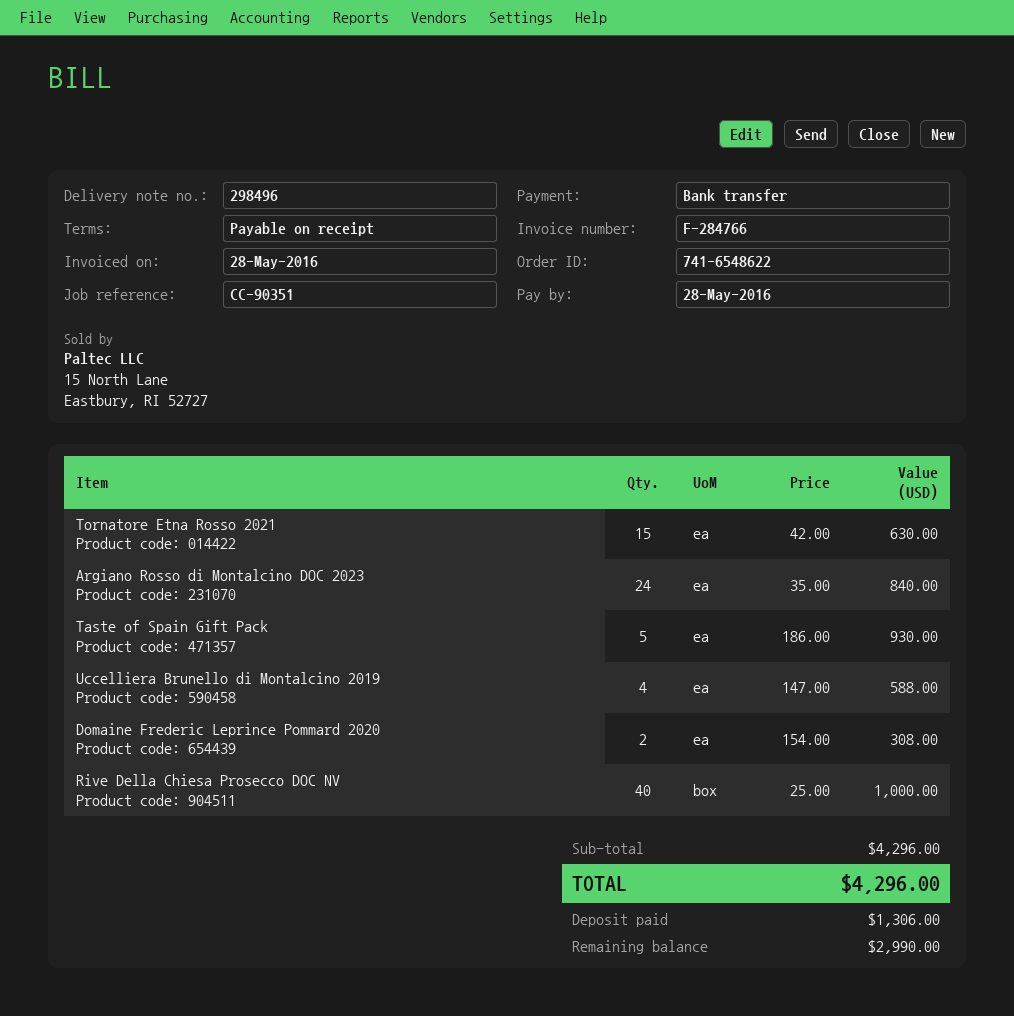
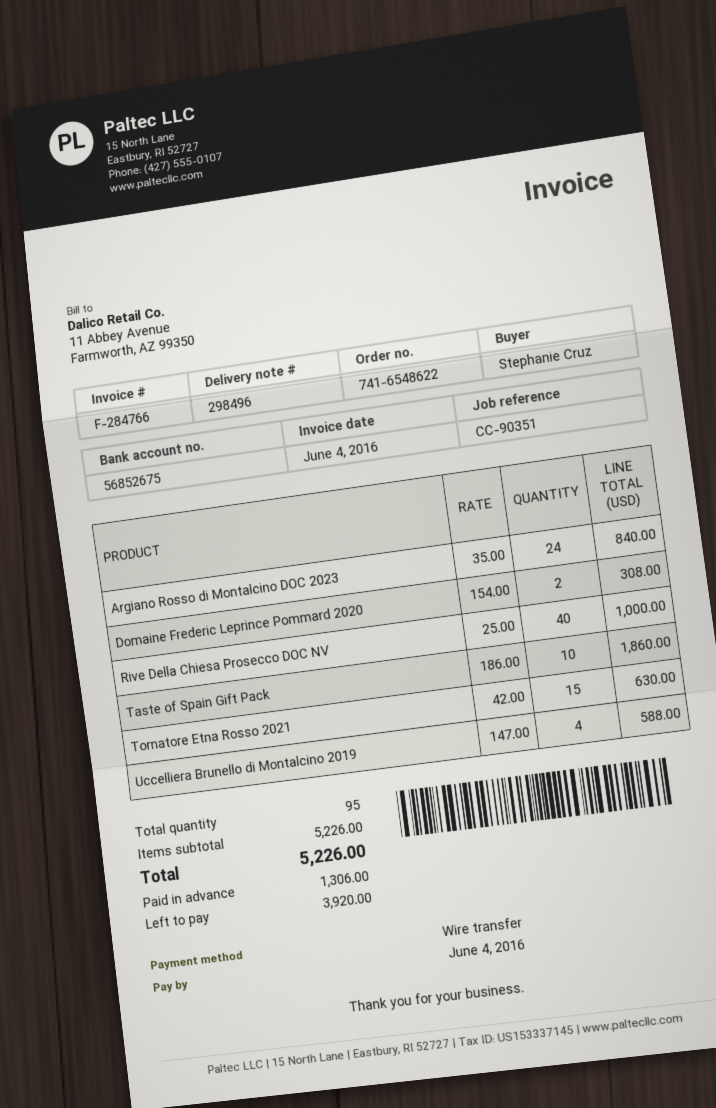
invoice date: 2016-05-28 -> 2016-06-04
due date: 2016-05-28 -> 2016-06-04
Taste of Spain Gift Pack: 5 x 186.00 = 930.00 -> 10 x 186.00 = 1860.00
subtotal: 4296.00 -> 5226.00
total: 4296.00 -> 5226.00
balance: 2990.00 -> 3920.00

